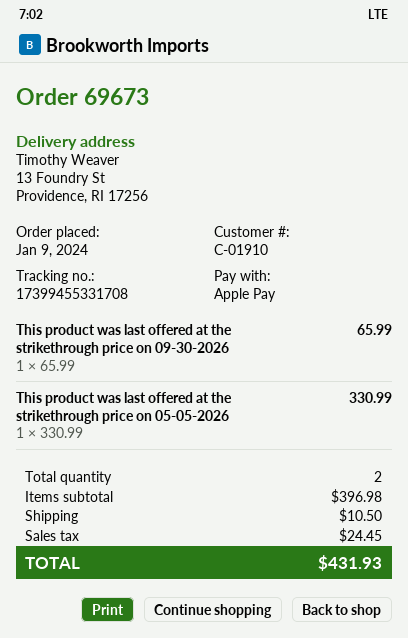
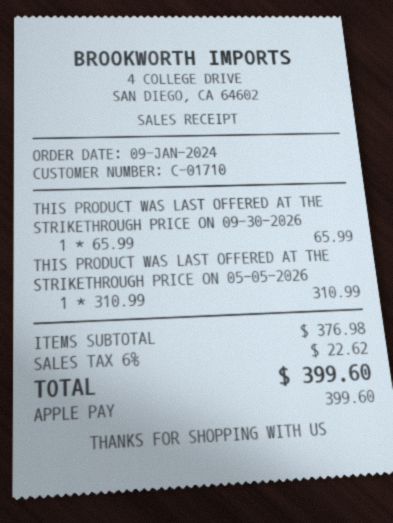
customer number: C-01910 -> C-01710
This product was last offered at the strikethrough price on 05-05-2026: 1 x 330.99 = 330.99 -> 1 x 310.99 = 310.99
subtotal: 396.98 -> 376.98
shipping: 10.50 -> none
tax: 24.45 -> 22.62
total: 431.93 -> 399.60

